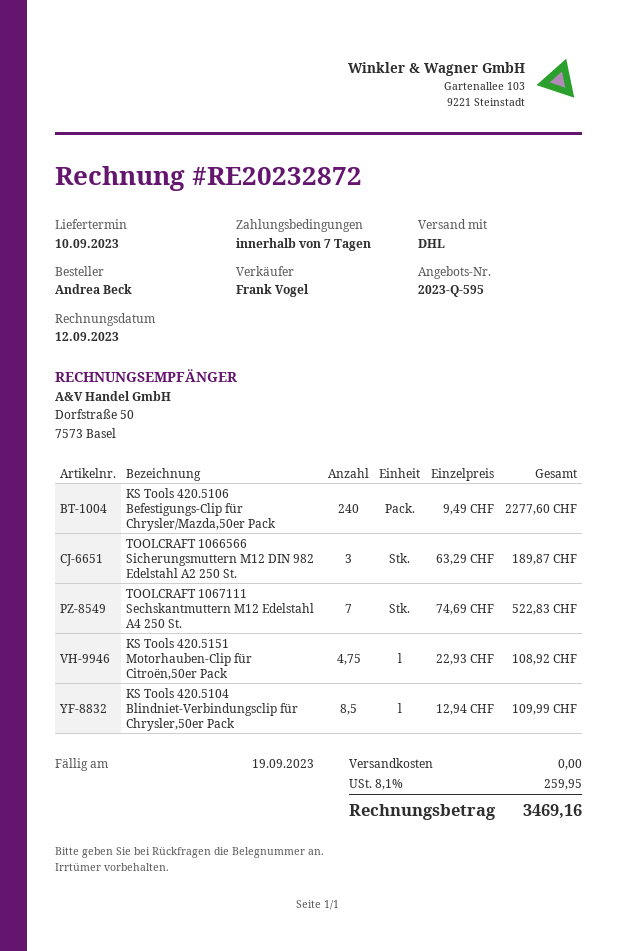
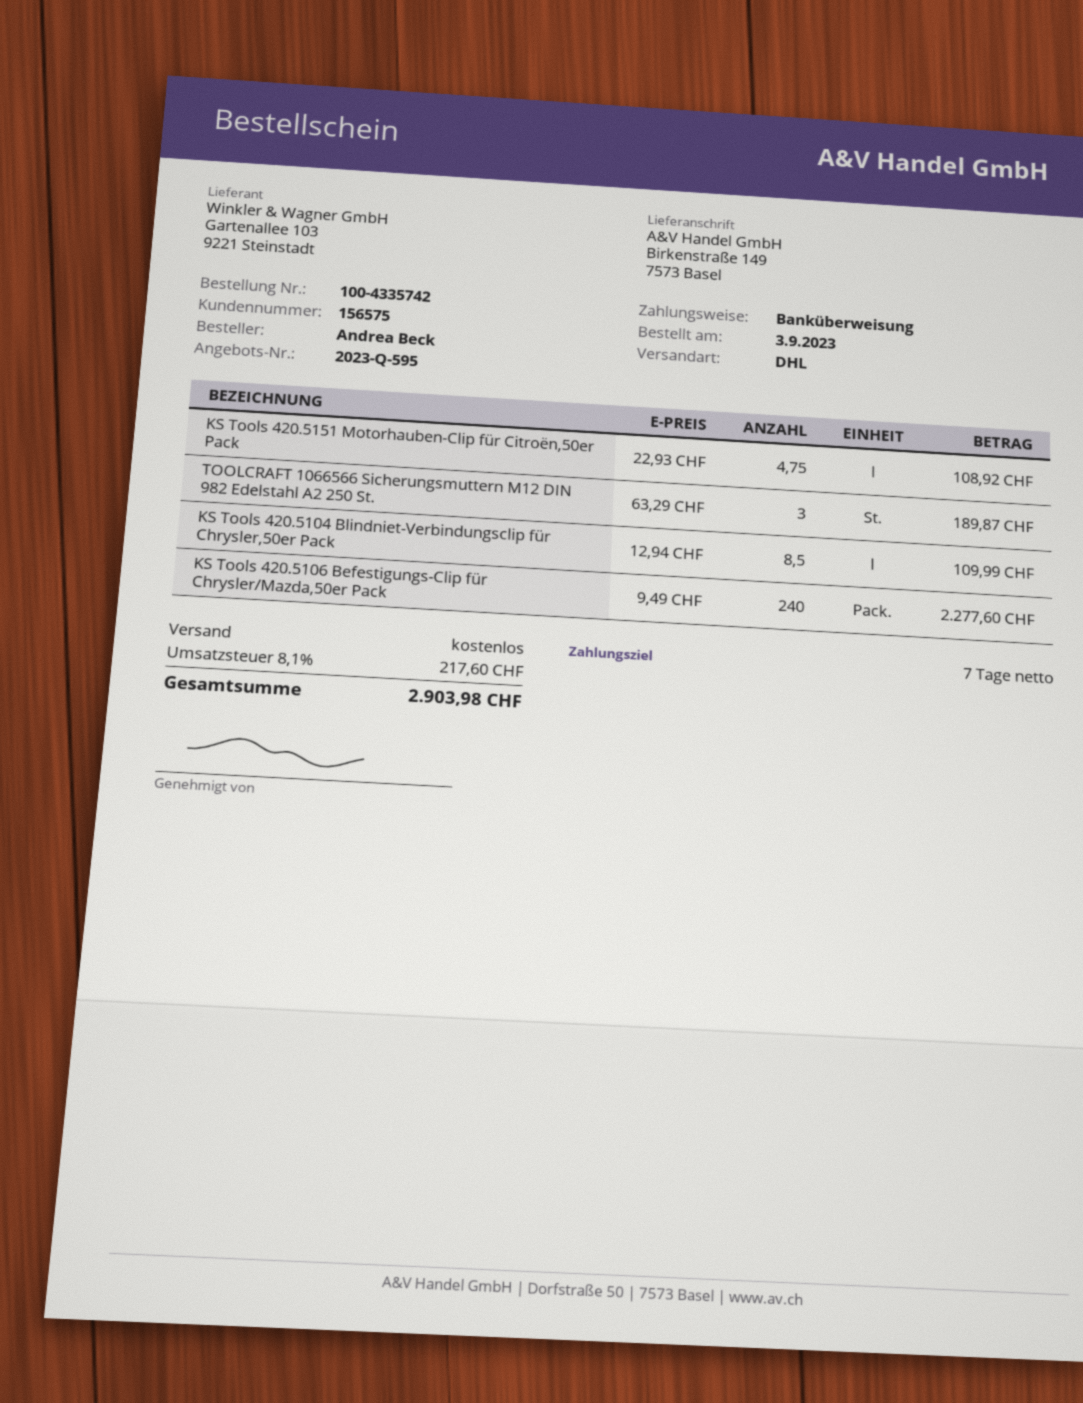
TOOLCRAFT 1067111 Sechskantmuttern M12 Edelstahl A4 250 St.: 7 x 74.69 = 522.83 -> none
tax: 8.1% = 259.95 -> 8.1% = 217.60
total: 3469.16 -> 2903.98

